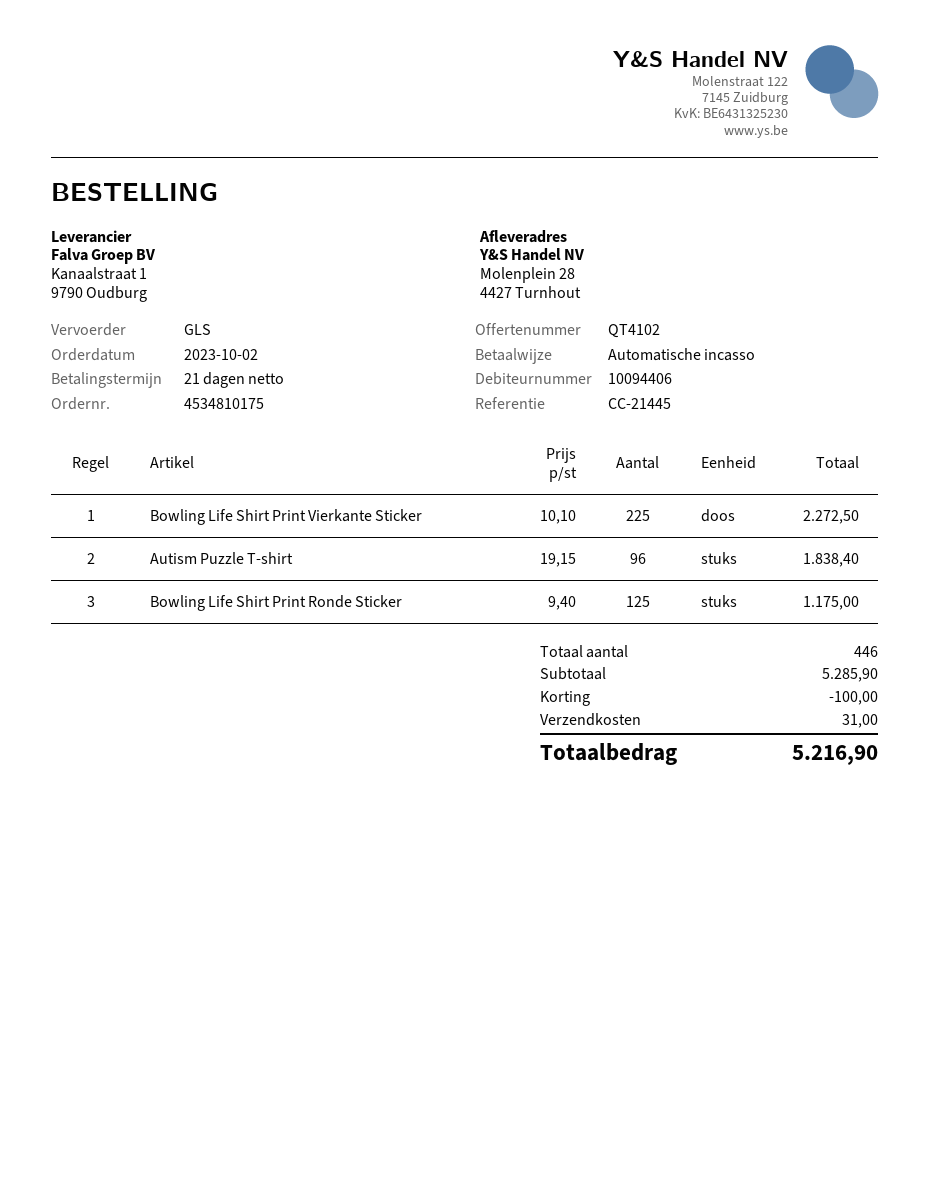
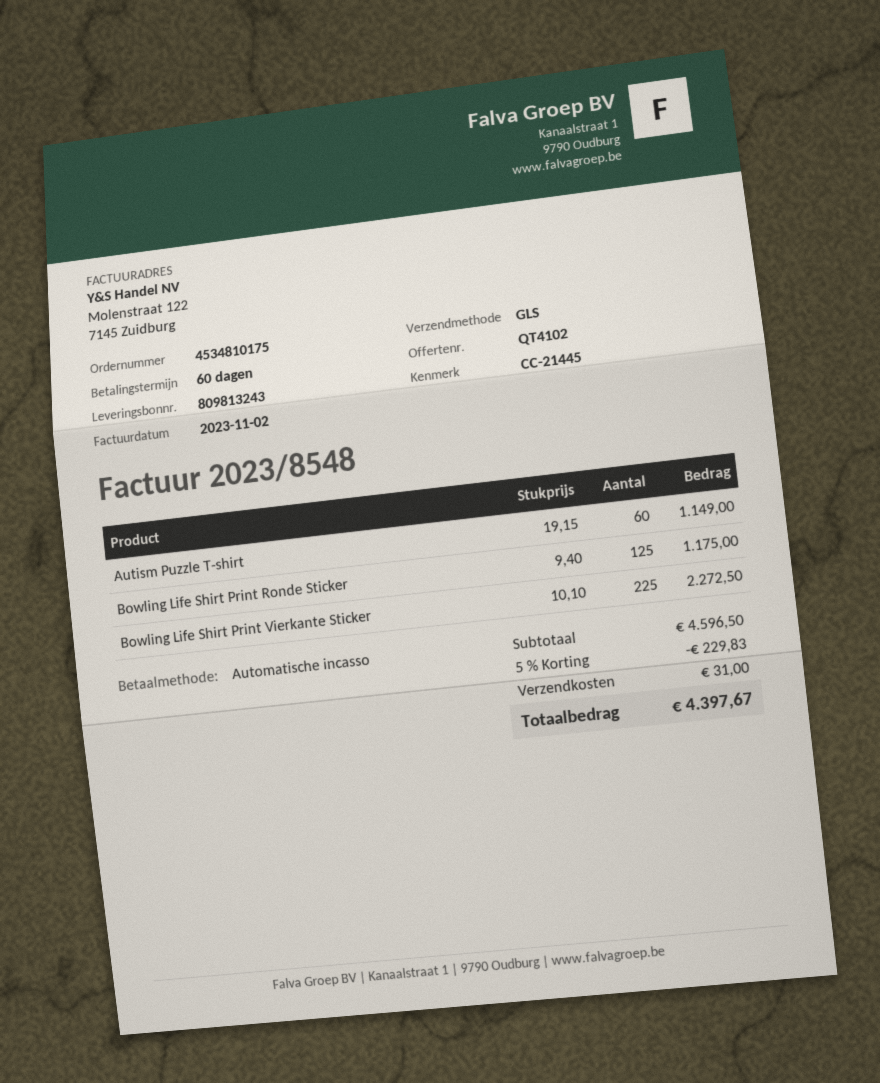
payment terms: 21 days -> 60 days
Autism Puzzle T-shirt: 96 x 19.15 = 1838.40 -> 60 x 19.15 = 1149.00
subtotal: 5285.90 -> 4596.50
discount: 100.00 -> 229.83
total: 5216.90 -> 4397.67

